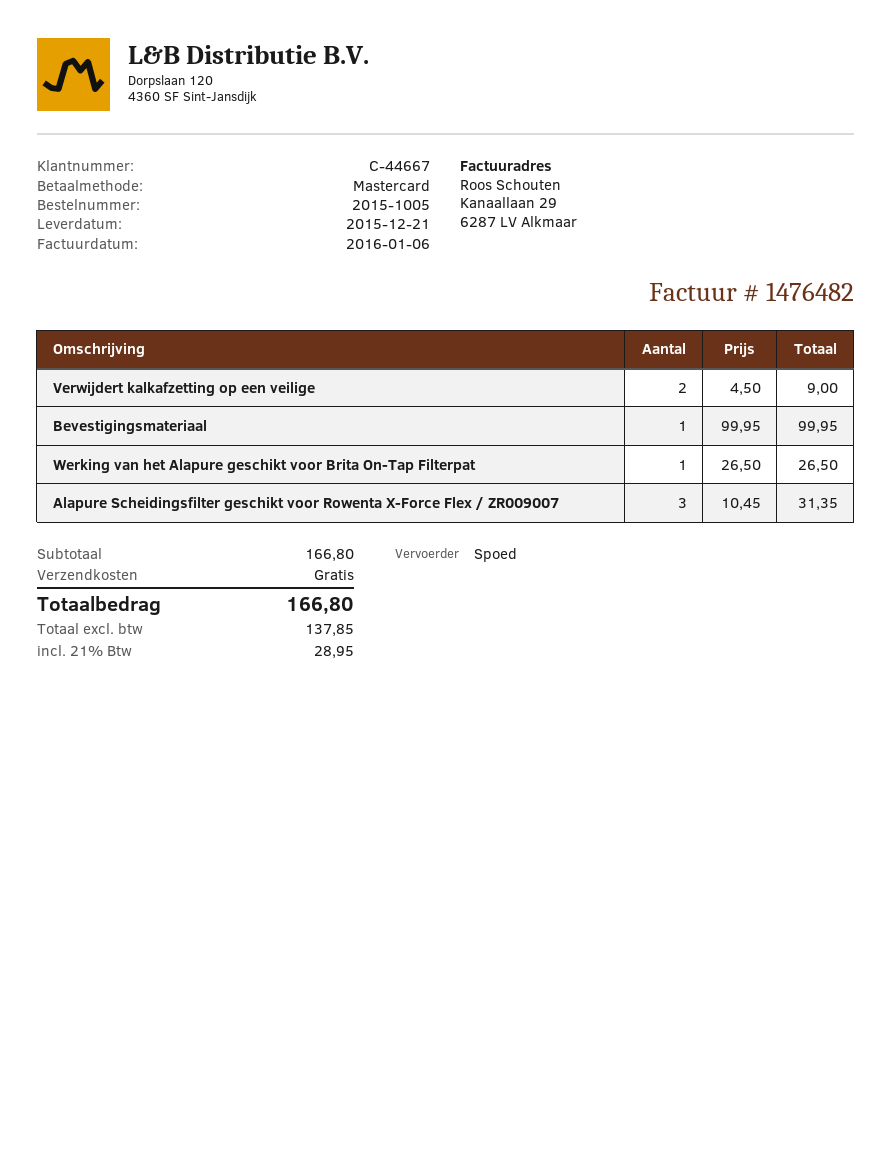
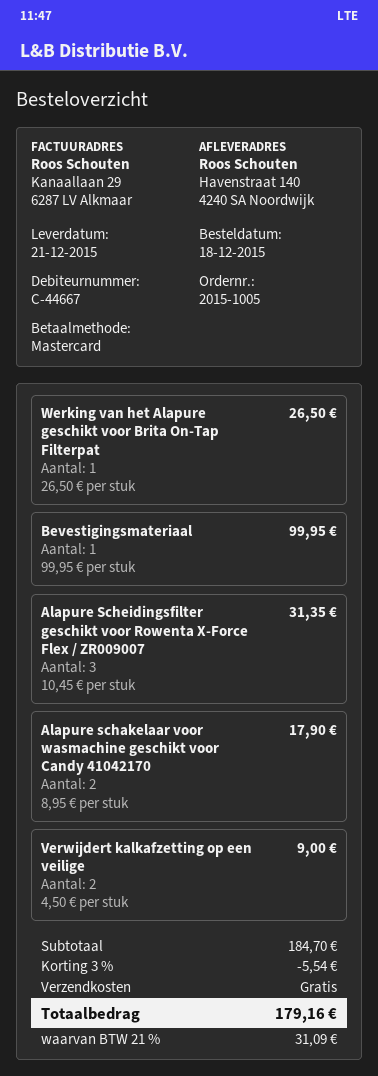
Alapure schakelaar voor wasmachine geschikt voor Candy 41042170: none -> 2 x 8.95 = 17.90
subtotal: 166.80 -> 184.70
discount: none -> 3% = 5.54
tax: 21% = 28.95 -> 21% = 31.09
total: 166.80 -> 179.16

